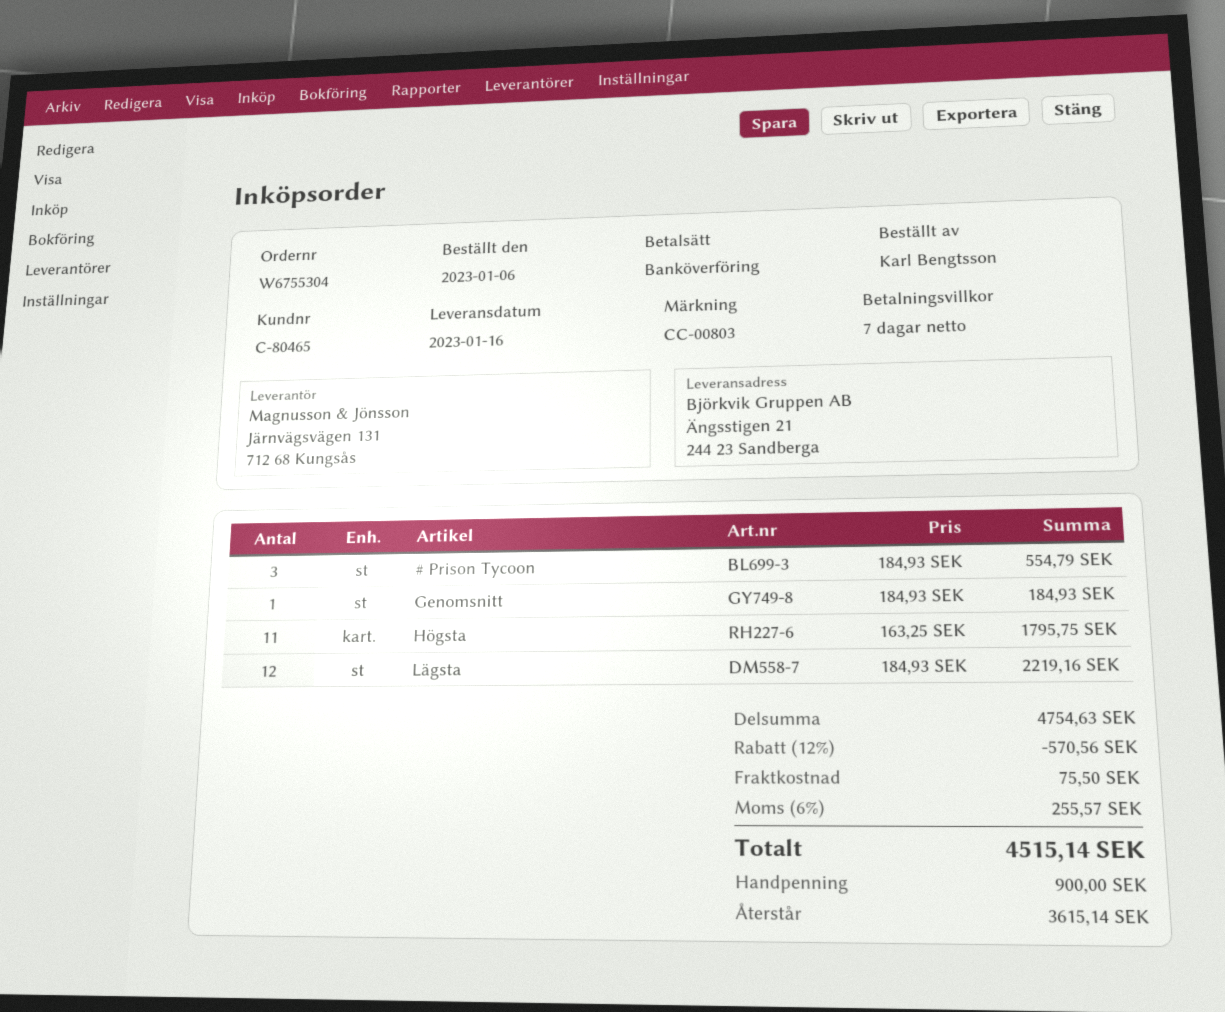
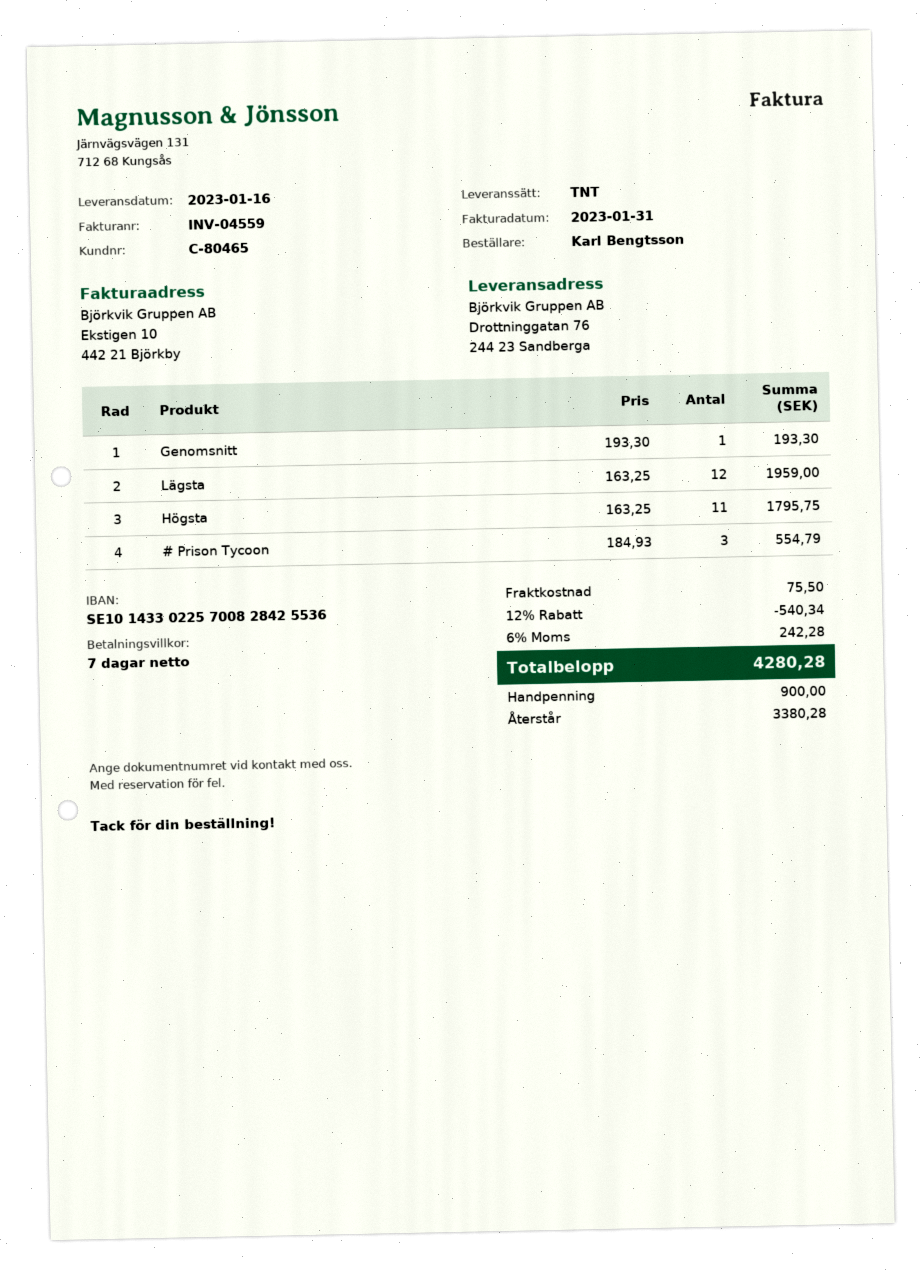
ship to: Ängsstigen 21, 244 23 Sandberga -> Drottninggatan 76, 244 23 Sandberga
Genomsnitt: 1 x 184.93 = 184.93 -> 1 x 193.30 = 193.30
Lägsta: 12 x 184.93 = 2219.16 -> 12 x 163.25 = 1959.00
discount: 12% = 570.56 -> 12% = 540.34
tax: 6% = 255.57 -> 6% = 242.28
total: 4515.14 -> 4280.28
balance: 3615.14 -> 3380.28

